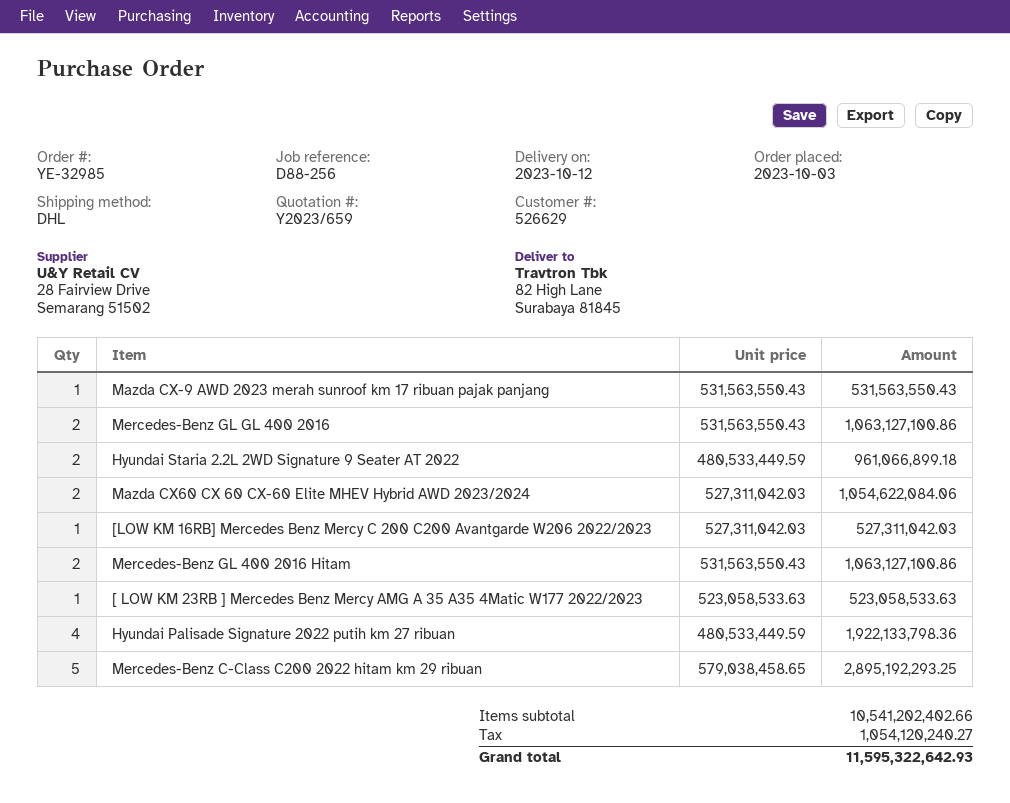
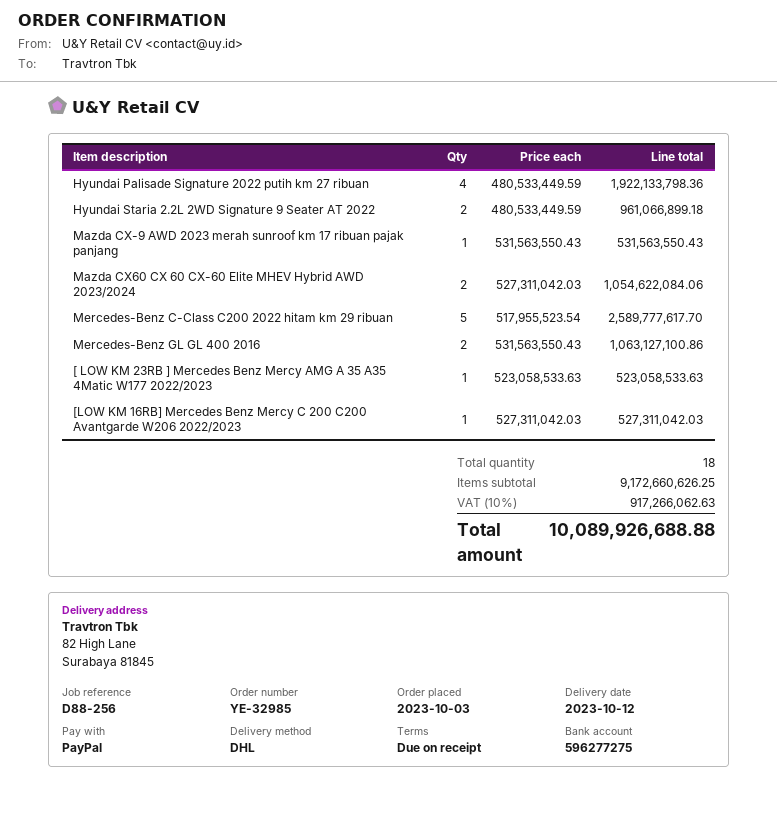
Mercedes-Benz GL 400 2016 Hitam: 2 x 531563550.43 = 1063127100.86 -> none
Mercedes-Benz C-Class C200 2022 hitam km 29 ribuan: 5 x 579038458.65 = 2895192293.25 -> 5 x 517955523.54 = 2589777617.70
subtotal: 10541202402.66 -> 9172660626.25
tax: 1054120240.27 -> 917266062.63
total: 11595322642.93 -> 10089926688.88

